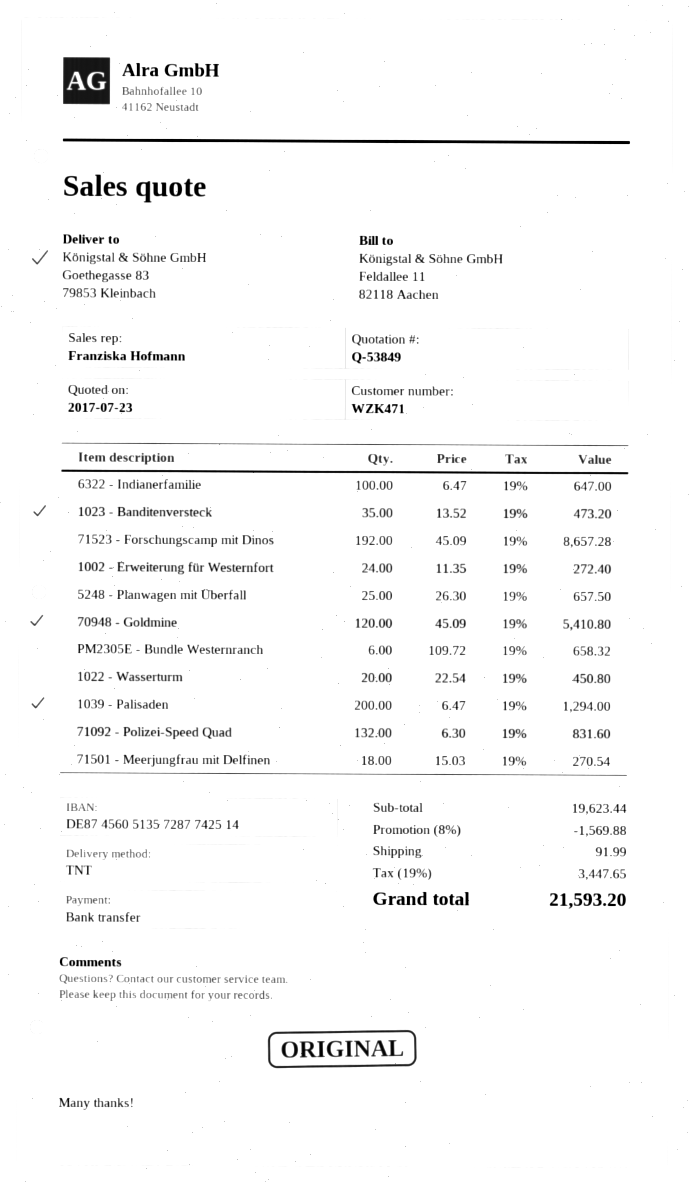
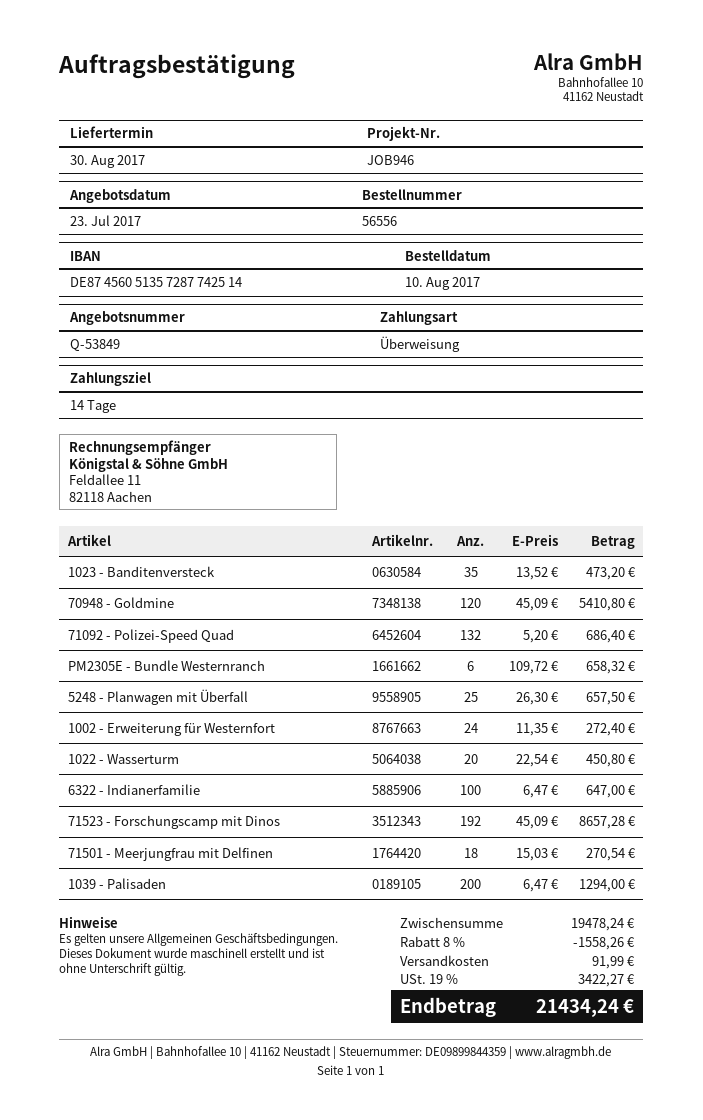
71092 - Polizei-Speed Quad: 132 x 6.30 = 831.60 -> 132 x 5.20 = 686.40
subtotal: 19623.44 -> 19478.24
discount: 8% = 1569.88 -> 8% = 1558.26
tax: 19% = 3447.65 -> 19% = 3422.27
total: 21593.20 -> 21434.24

